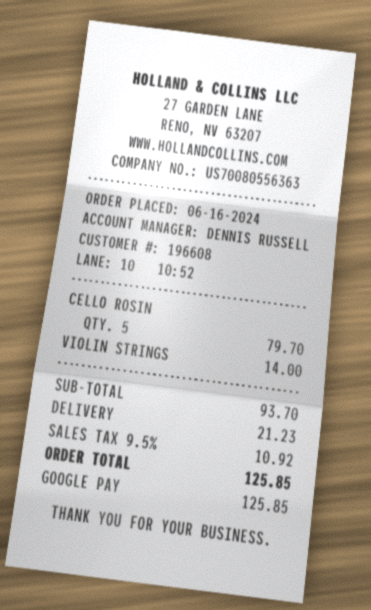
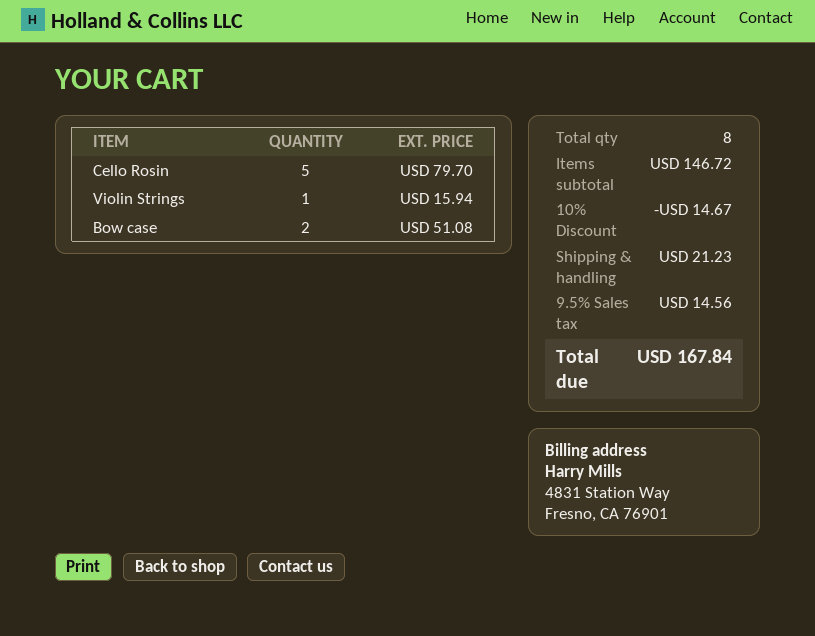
VIOLIN STRINGS: 1 for 14.00 -> 1 for 15.94
Bow case: none -> 2 for 51.08
subtotal: 93.70 -> 146.72
discount: none -> 10% = 14.67
tax: 9.5% = 10.92 -> 9.5% = 14.56
total: 125.85 -> 167.84

